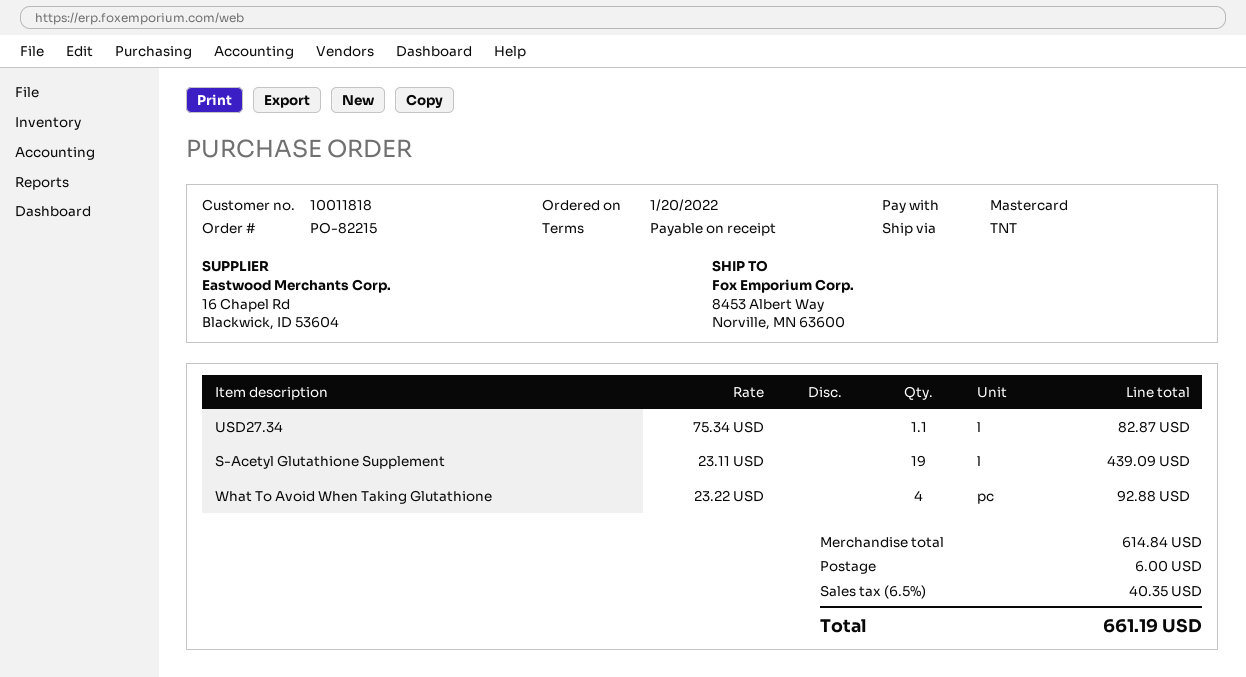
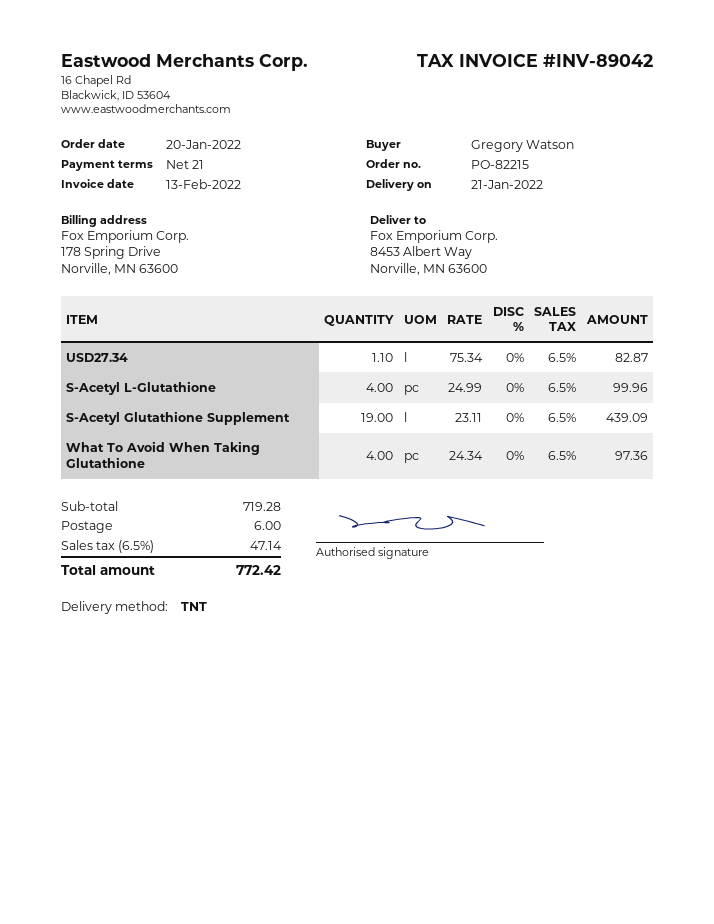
payment terms: on receipt -> 21 days
What To Avoid When Taking Glutathione: 4 x 23.22 = 92.88 -> 4 x 24.34 = 97.36
S-Acetyl L-Glutathione: none -> 4 x 24.99 = 99.96
subtotal: 614.84 -> 719.28
tax: 6.5% = 40.35 -> 6.5% = 47.14
total: 661.19 -> 772.42

